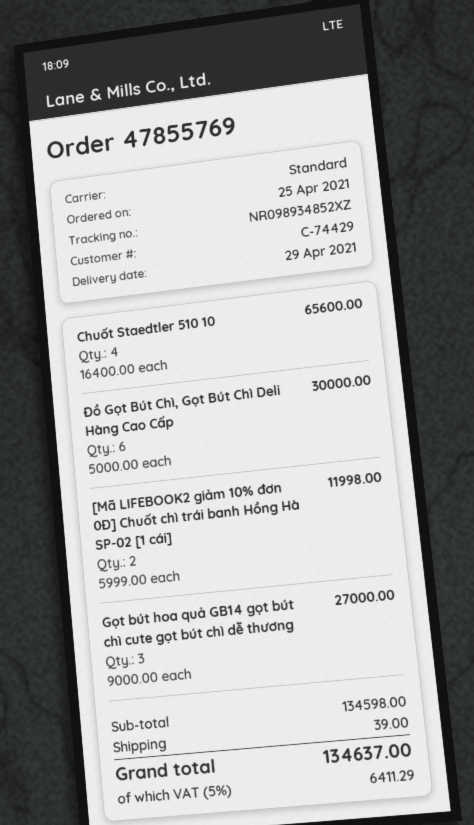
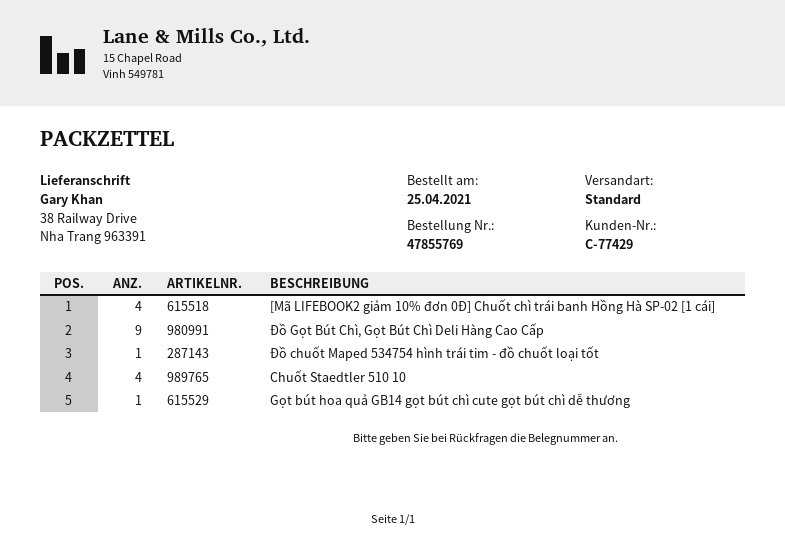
customer number: C-74429 -> C-77429
Đồ Gọt Bút Chì, Gọt Bút Chì Deli Hàng Cao Cấp: 6 -> 9
[Mã LIFEBOOK2 giảm 10% đơn 0Đ] Chuốt chì trái banh Hồng Hà SP-02 [1 cái]: 2 -> 4
Gọt bút hoa quả GB14 gọt bút chì cute gọt bút chì dễ thương: 3 -> 1
Đồ chuốt Maped 534754 hình trái tim - đồ chuốt loại tốt: none -> 1

